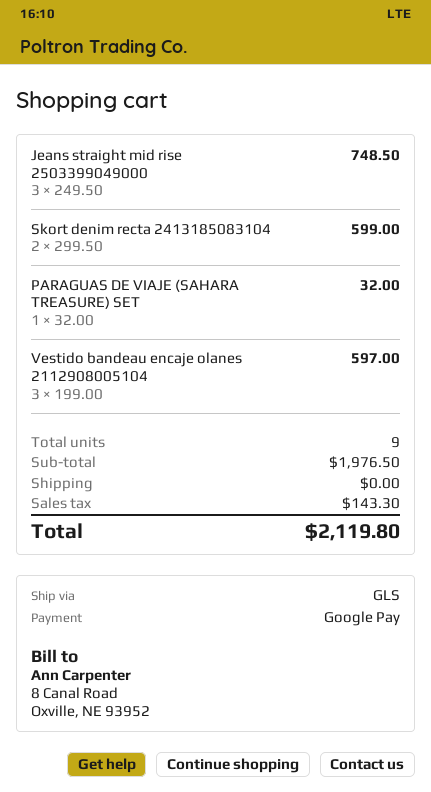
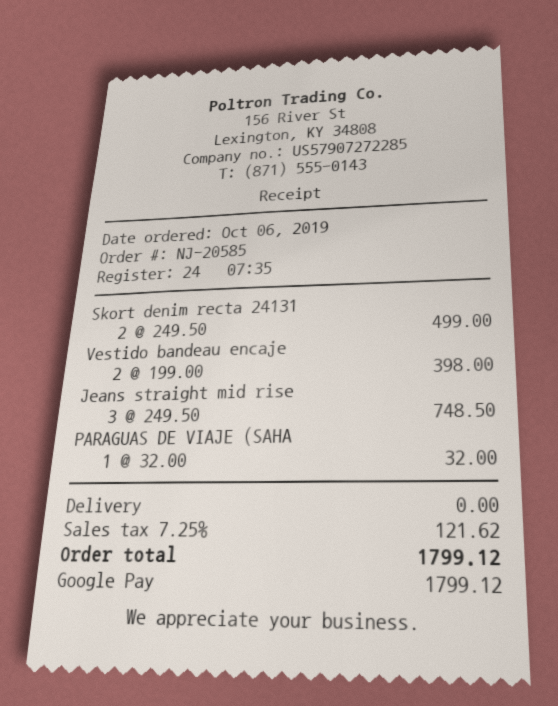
Skort denim recta 2413185083104: 2 x 299.50 = 599.00 -> 2 x 249.50 = 499.00
Vestido bandeau encaje olanes 2112908005104: 3 x 199.00 = 597.00 -> 2 x 199.00 = 398.00
tax: 143.30 -> 121.62
total: 2119.80 -> 1799.12

